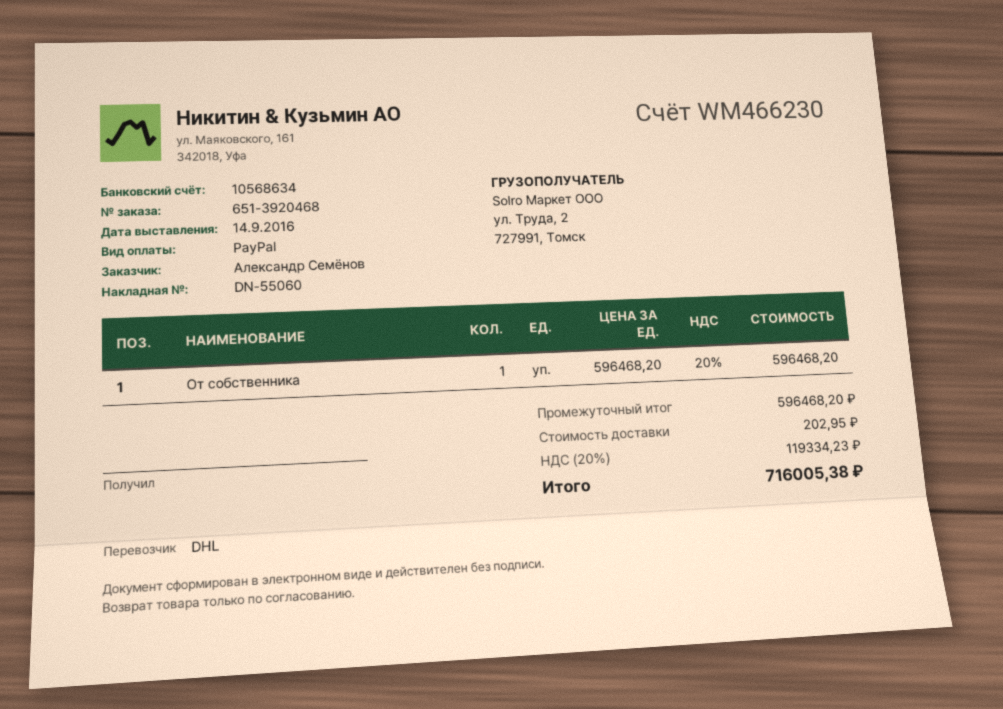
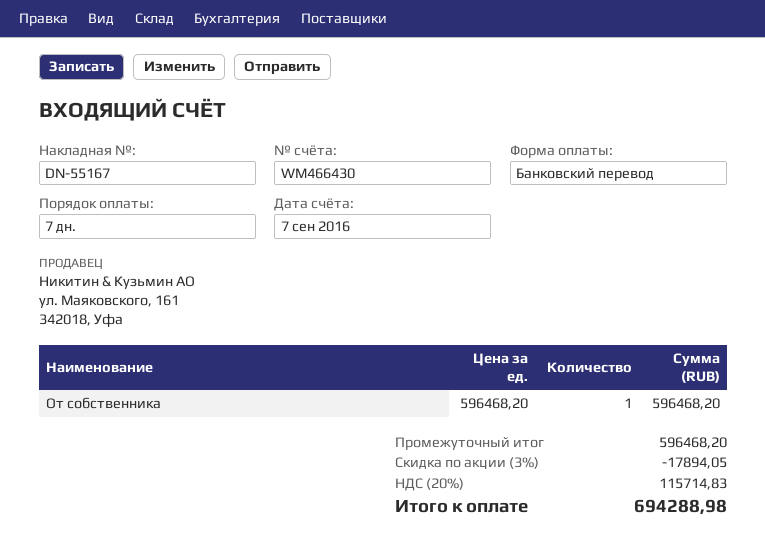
delivery note number: DN-55060 -> DN-55167
invoice number: WM466230 -> WM466430
invoice date: 2016-09-14 -> 2016-09-07
payment method: PayPal -> bank transfer
discount: none -> 3% = 17894.05
shipping: 202.95 -> none
tax: 20% = 119334.23 -> 20% = 115714.83
total: 716005.38 -> 694288.98

